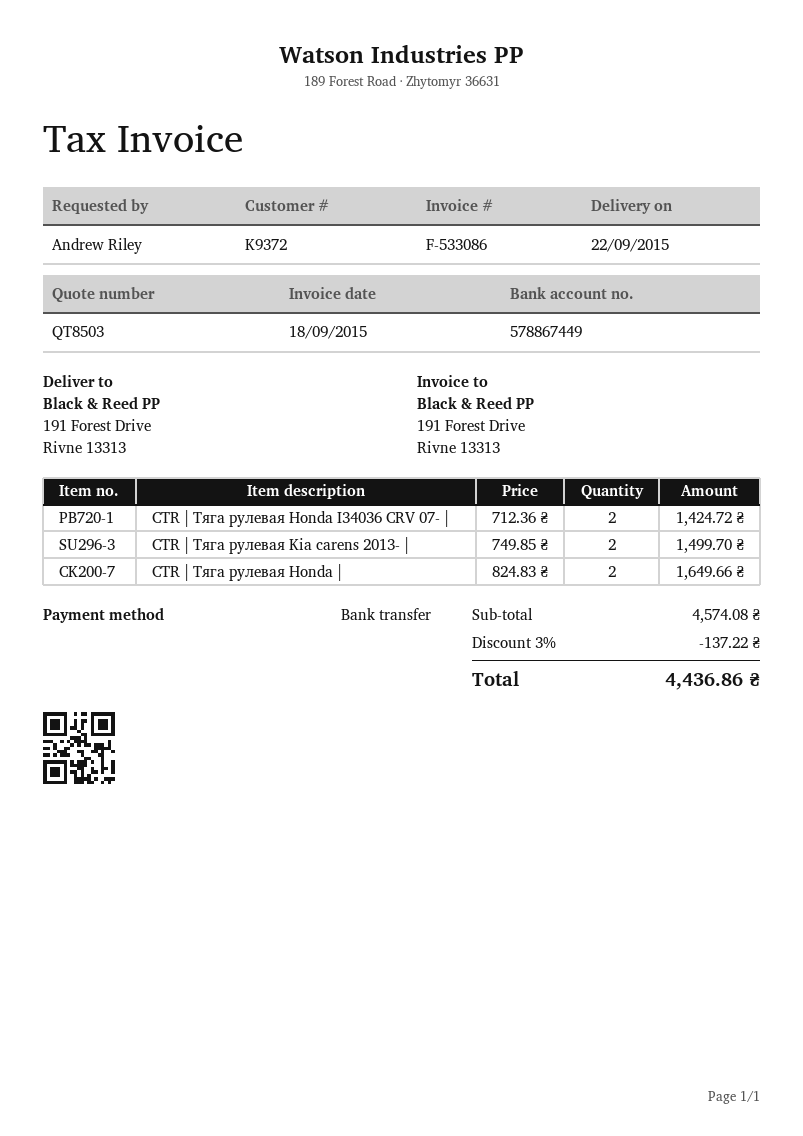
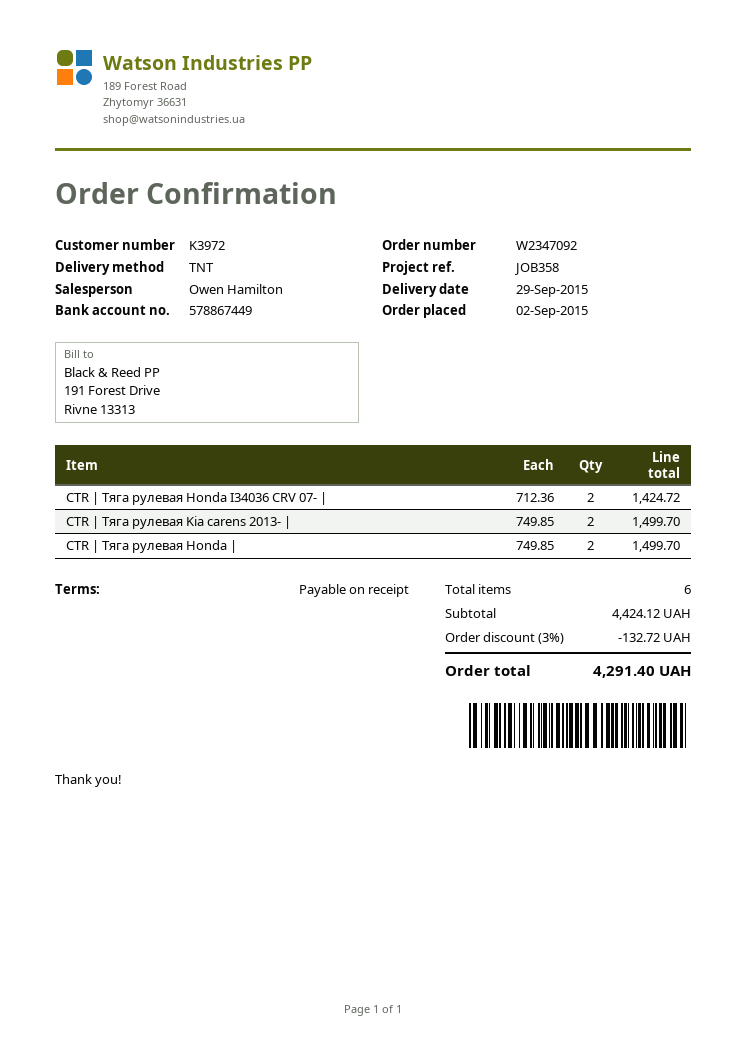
delivery date: 2015-09-22 -> 2015-09-29
customer number: K9372 -> K3972
CTR | Тяга рулевая Honda |: 2 x 824.83 = 1649.66 -> 2 x 749.85 = 1499.70
subtotal: 4574.08 -> 4424.12
discount: 3% = 137.22 -> 3% = 132.72
total: 4436.86 -> 4291.40

